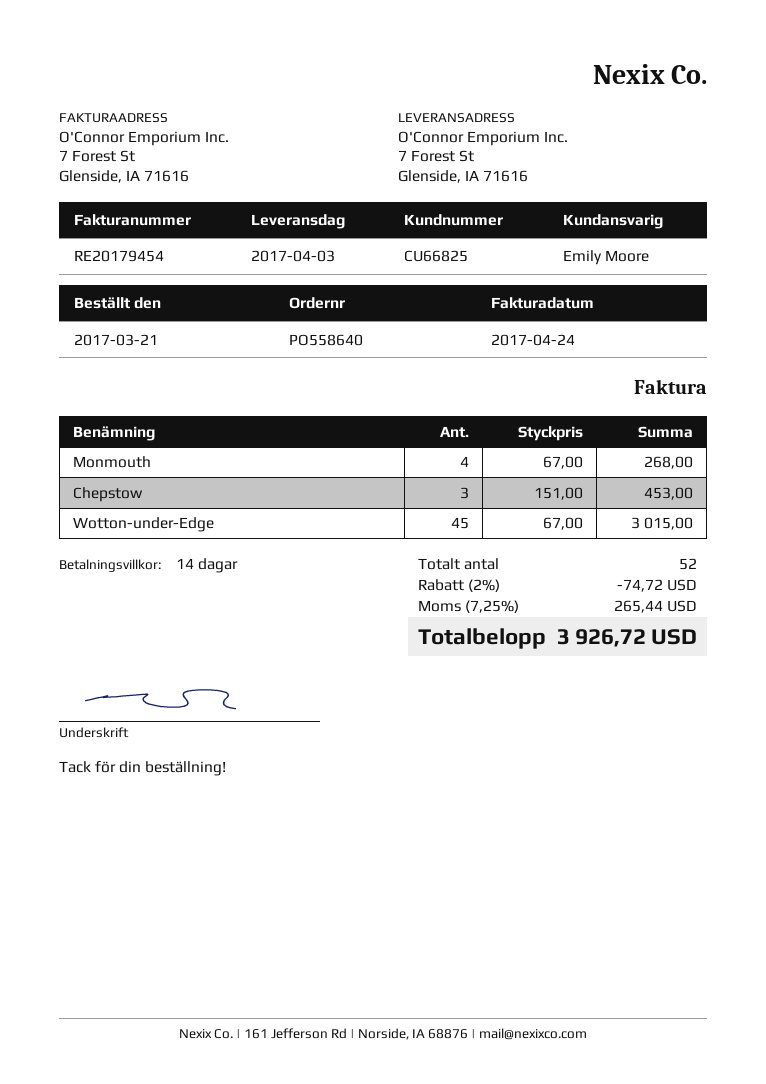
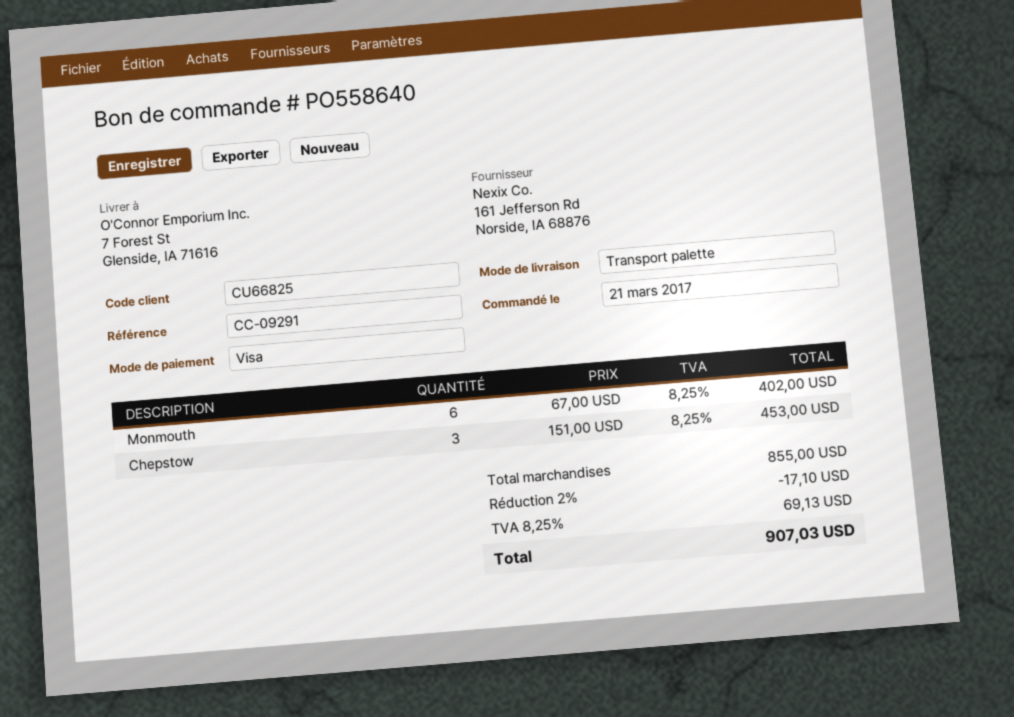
Monmouth: 4 x 67.00 = 268.00 -> 6 x 67.00 = 402.00
Wotton-under-Edge: 45 x 67.00 = 3015.00 -> none
discount: 2% = 74.72 -> 2% = 17.10
tax: 7.25% = 265.44 -> 8.25% = 69.13
total: 3926.72 -> 907.03

